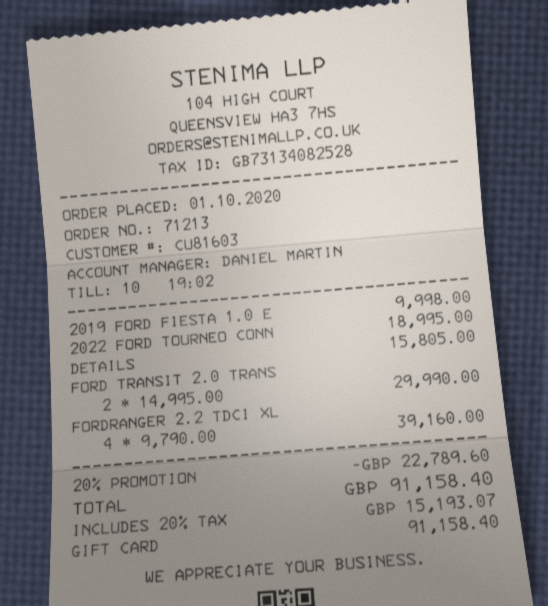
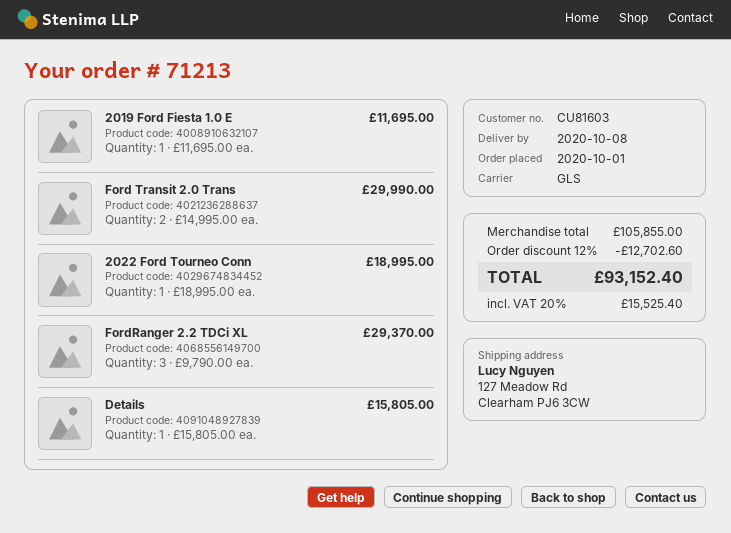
2019 FORD FIESTA 1.0 E: 1 x 9998.00 = 9998.00 -> 1 x 11695.00 = 11695.00
FORDRANGER 2.2 TDCI XL: 4 x 9790.00 = 39160.00 -> 3 x 9790.00 = 29370.00
discount: 20% = 22789.60 -> 12% = 12702.60
tax: 20% = 15193.07 -> 20% = 15525.40
total: 91158.40 -> 93152.40

